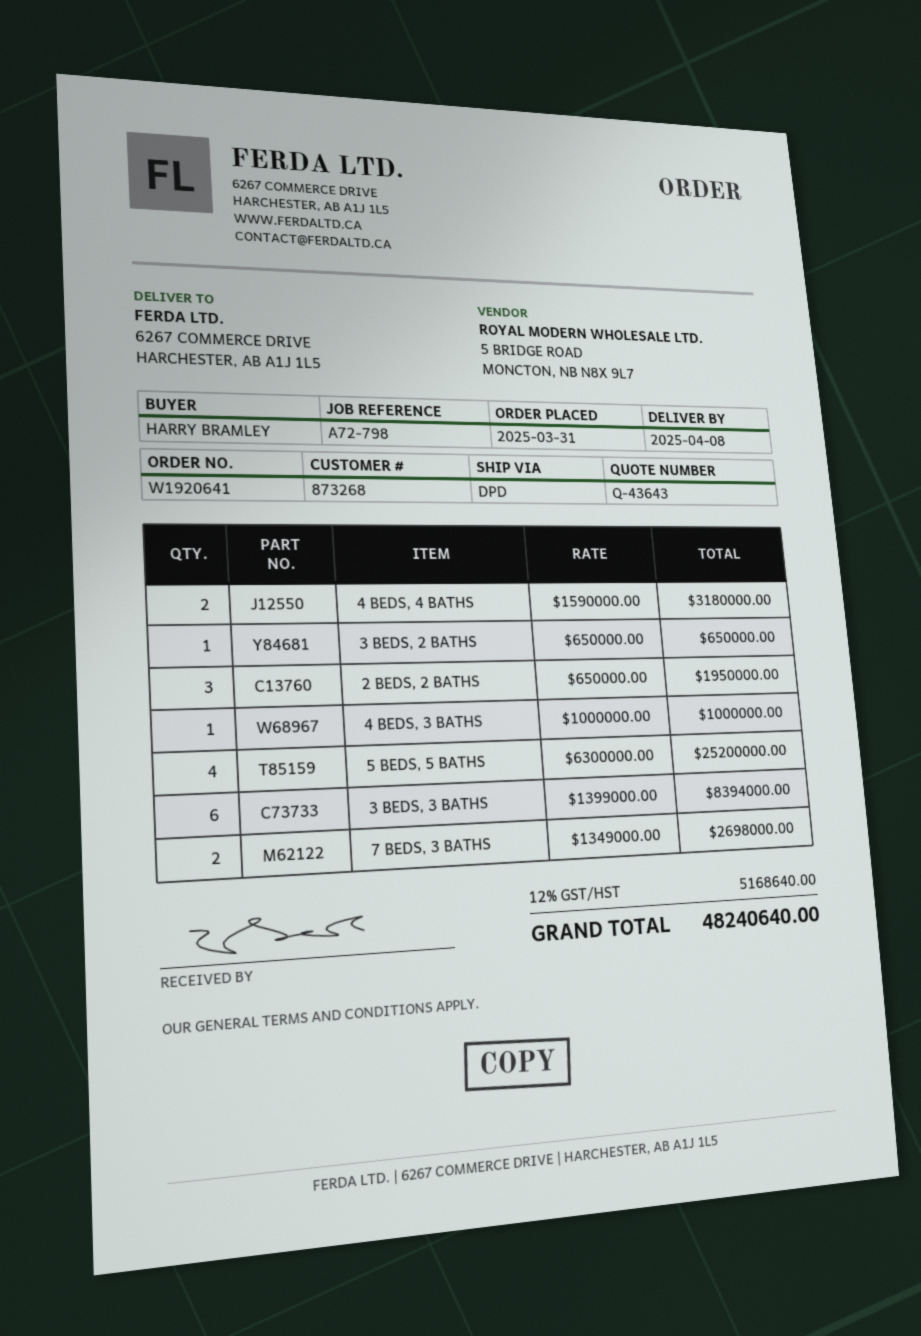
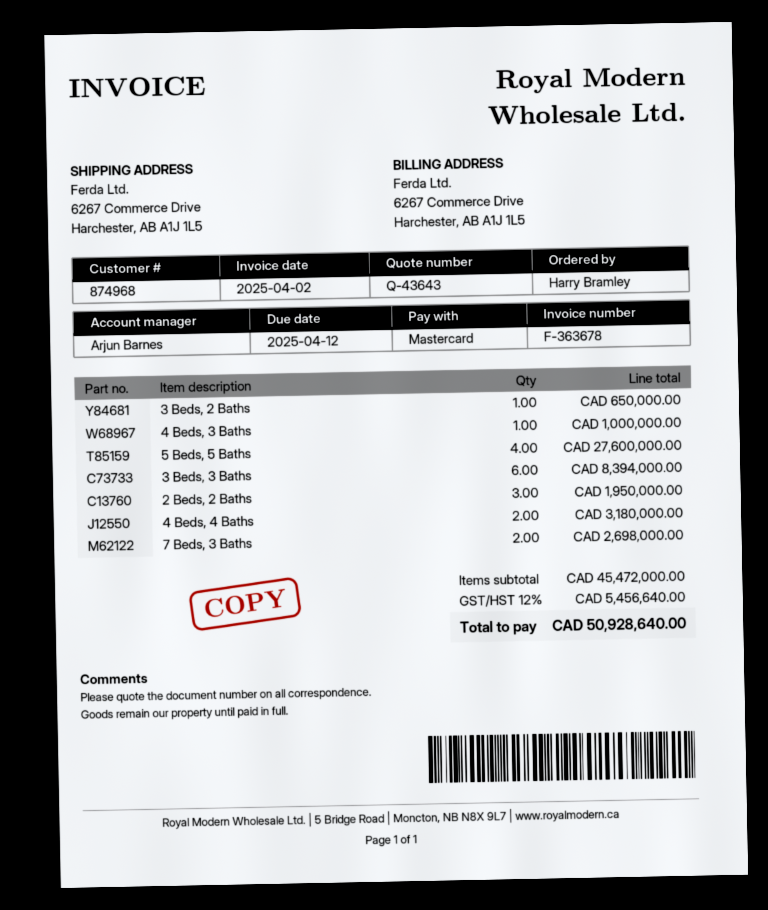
customer number: 873268 -> 874968
5 BEDS, 5 BATHS: 4 for 25200000.00 -> 4 for 27600000.00
tax: 12% = 5168640.00 -> 12% = 5456640.00
total: 48240640.00 -> 50928640.00

